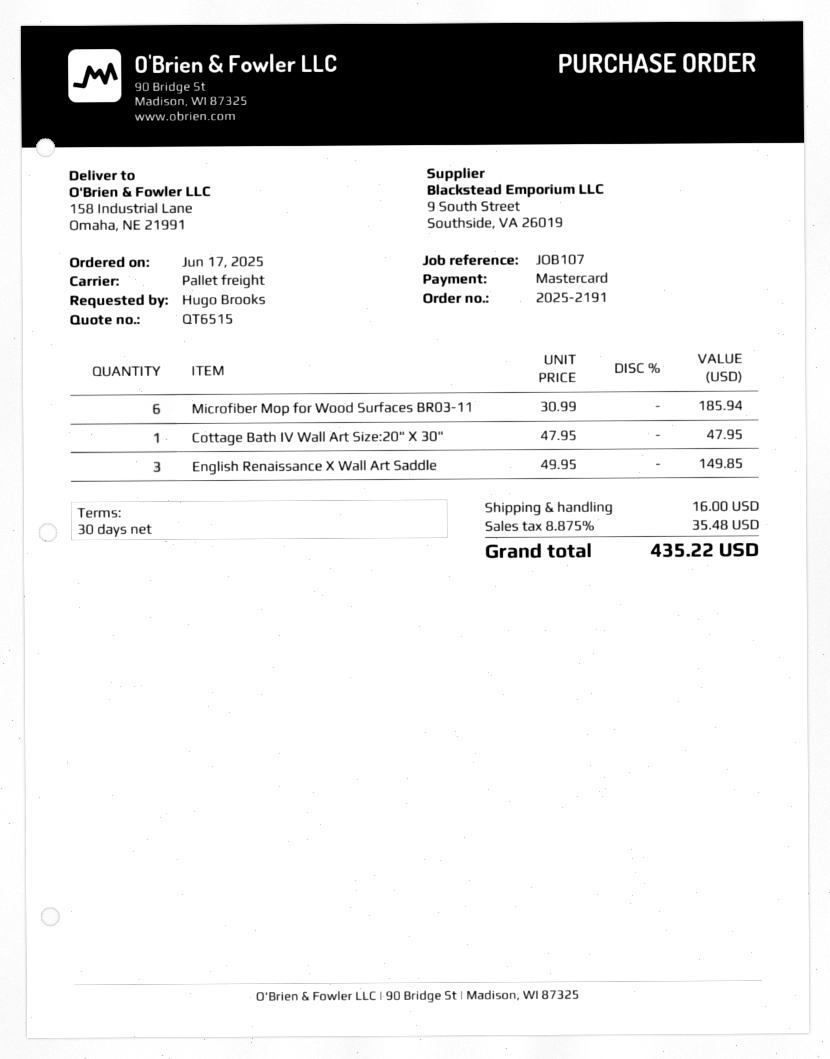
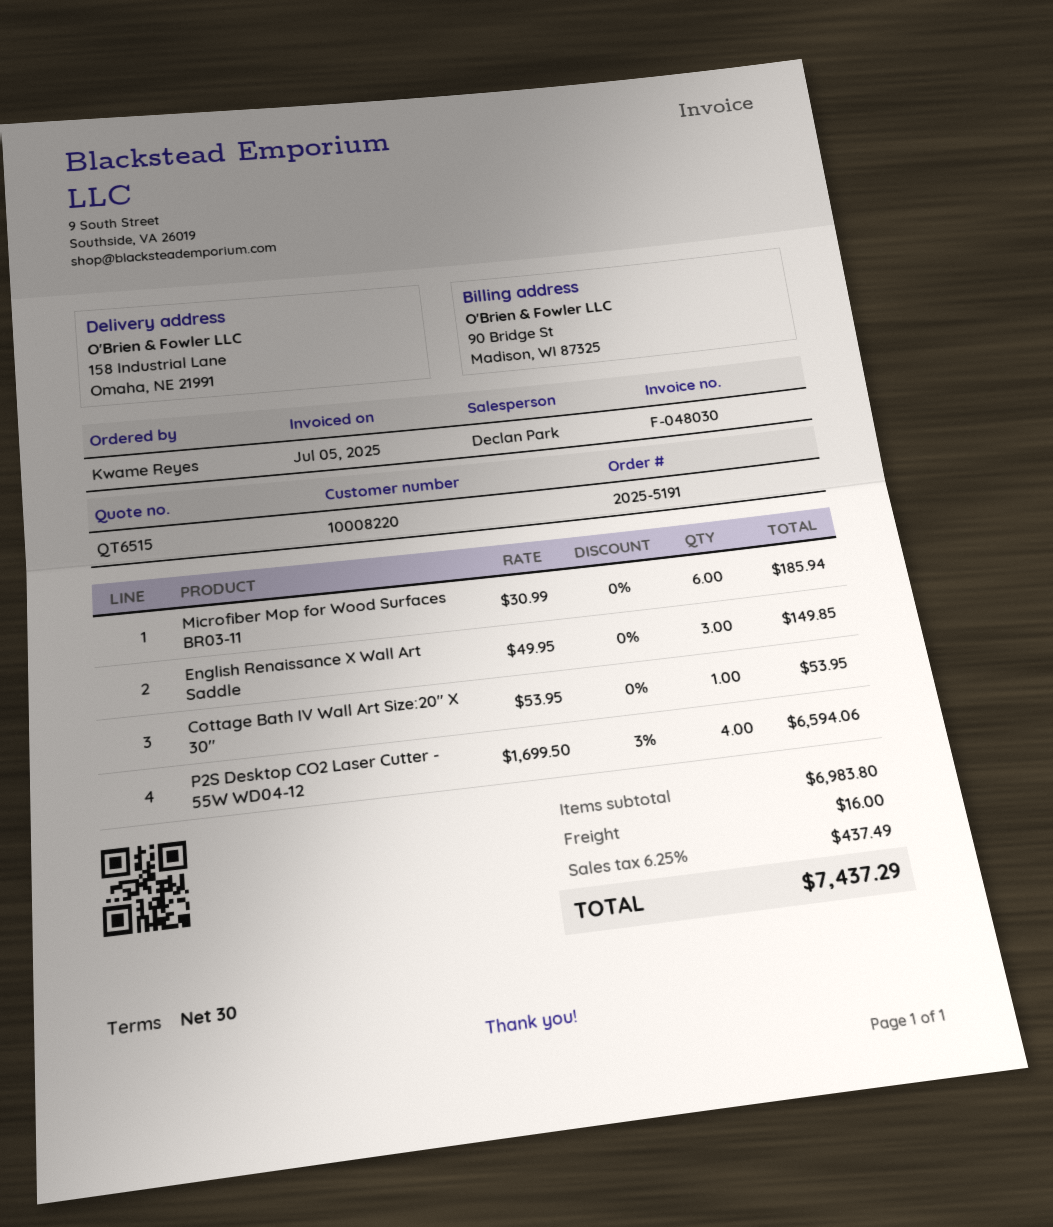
order number: 2025-2191 -> 2025-5191
ordered by: Hugo Brooks -> Kwame Reyes
Cottage Bath IV Wall Art Size:20" X 30": 1 x 47.95 = 47.95 -> 1 x 53.95 = 53.95
P2S Desktop CO2 Laser Cutter - 55W WD04-12: none -> 4 x 1699.50 - 3% = 6594.06
tax: 8.875% = 35.48 -> 6.25% = 437.49
total: 435.22 -> 7437.29

